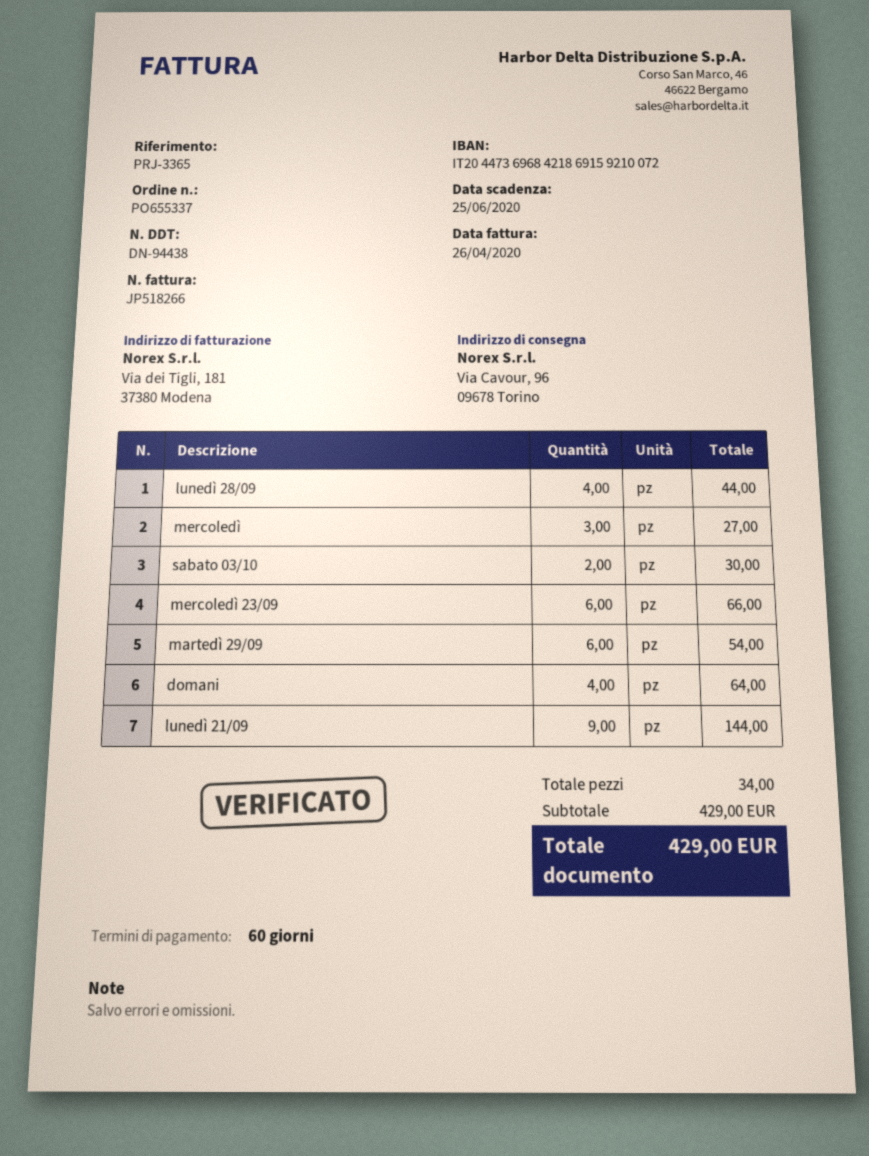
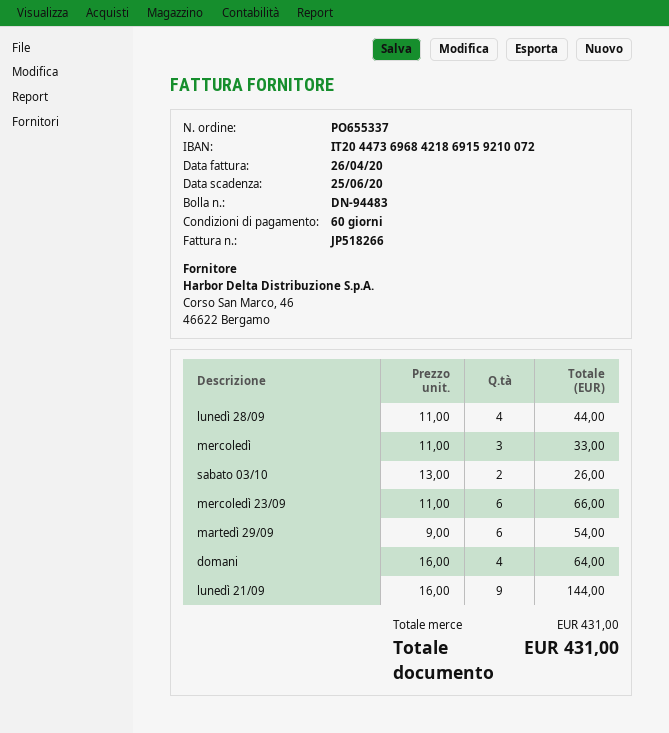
delivery note number: DN-94438 -> DN-94483
mercoledì: 3 for 27.00 -> 3 for 33.00
sabato 03/10: 2 for 30.00 -> 2 for 26.00
subtotal: 429.00 -> 431.00
total: 429.00 -> 431.00

